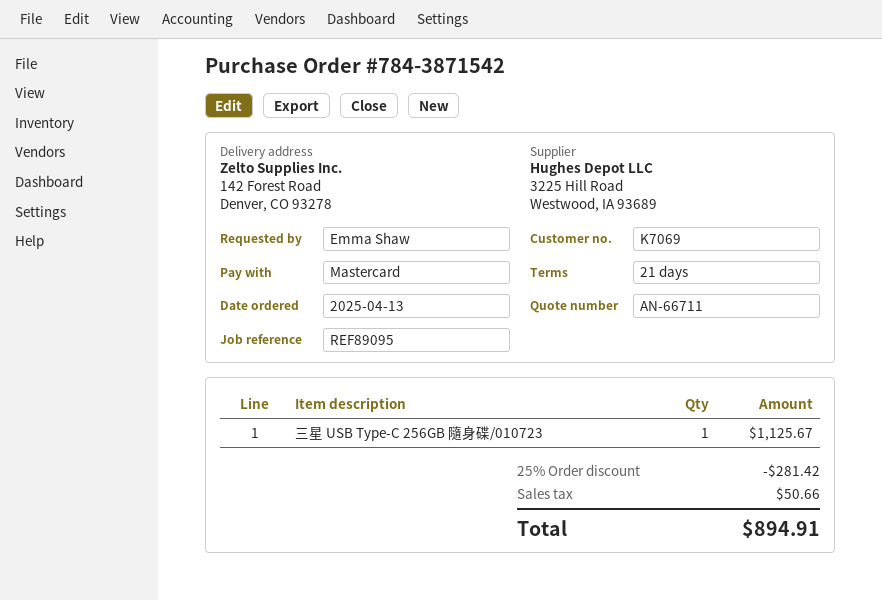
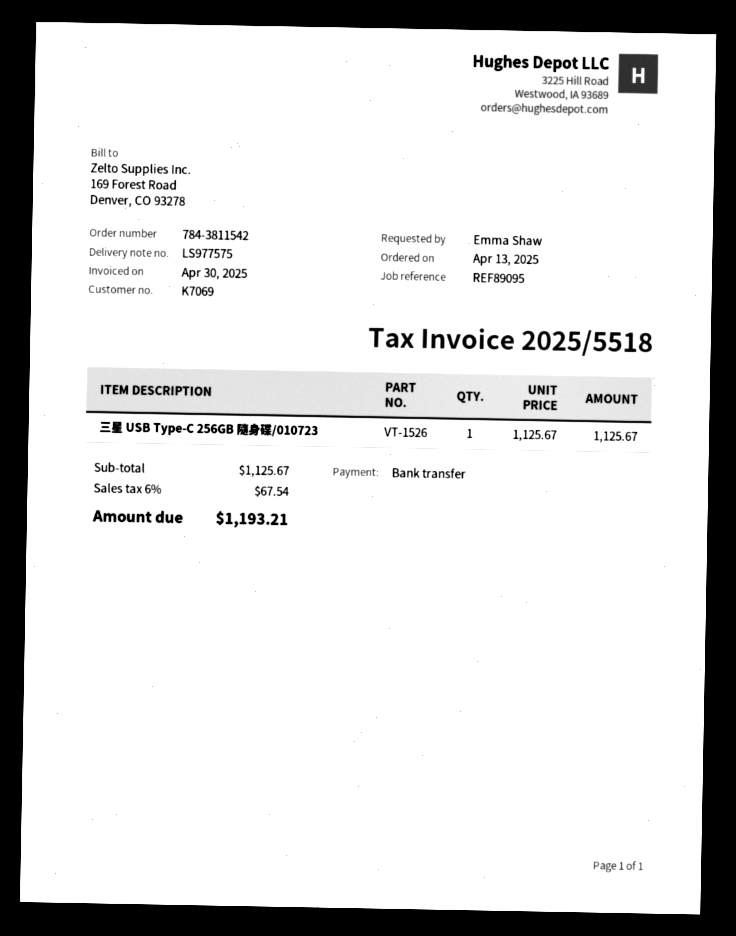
order number: 784-3871542 -> 784-3811542
payment method: Mastercard -> bank transfer
discount: 25% = 281.42 -> none
tax: 50.66 -> 67.54
total: 894.91 -> 1193.21

